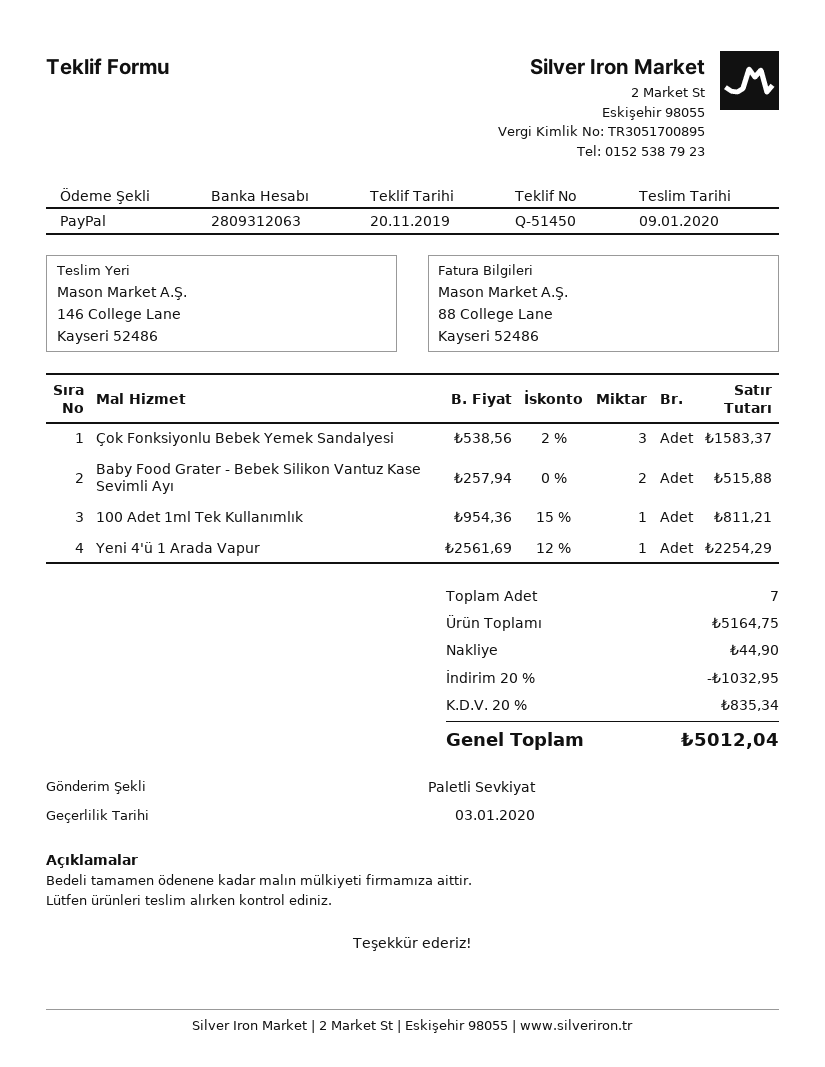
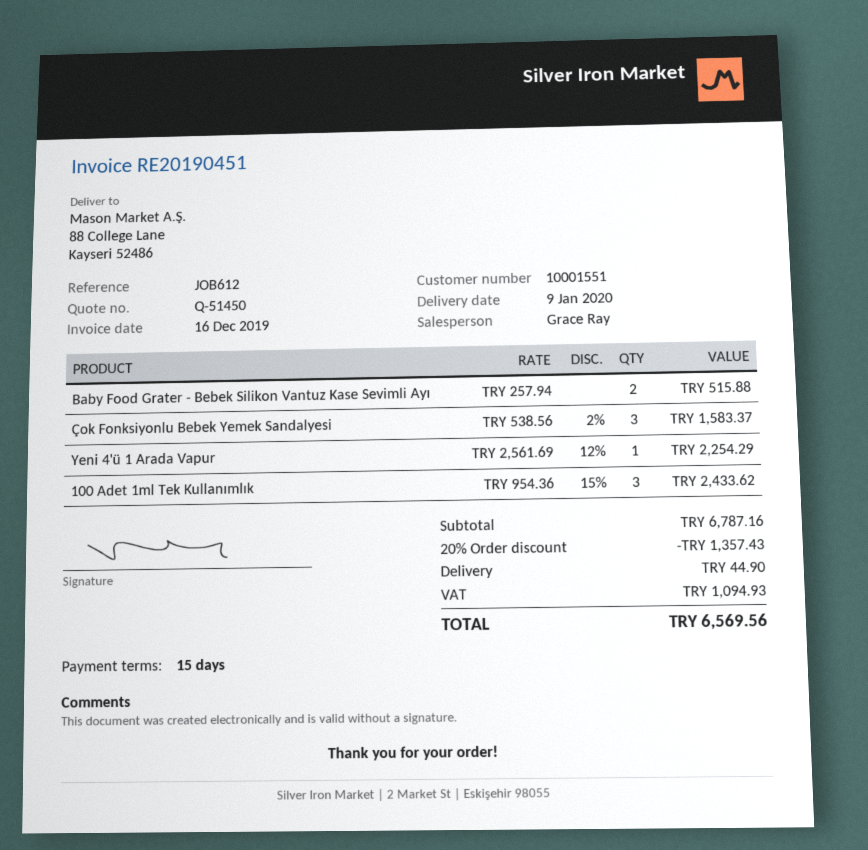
ship to: 146 College Lane, Kayseri 52486 -> 88 College Lane, Kayseri 52486
100 Adet 1ml Tek Kullanımlık: 1 x 954.36 - 15% = 811.21 -> 3 x 954.36 - 15% = 2433.62
subtotal: 5164.75 -> 6787.16
discount: 20% = 1032.95 -> 20% = 1357.43
tax: 835.34 -> 1094.93
total: 5012.04 -> 6569.56

